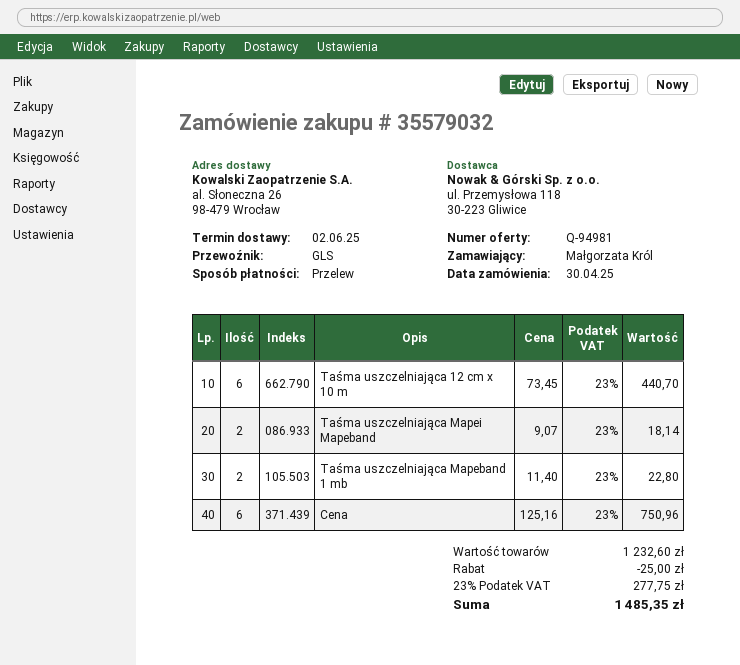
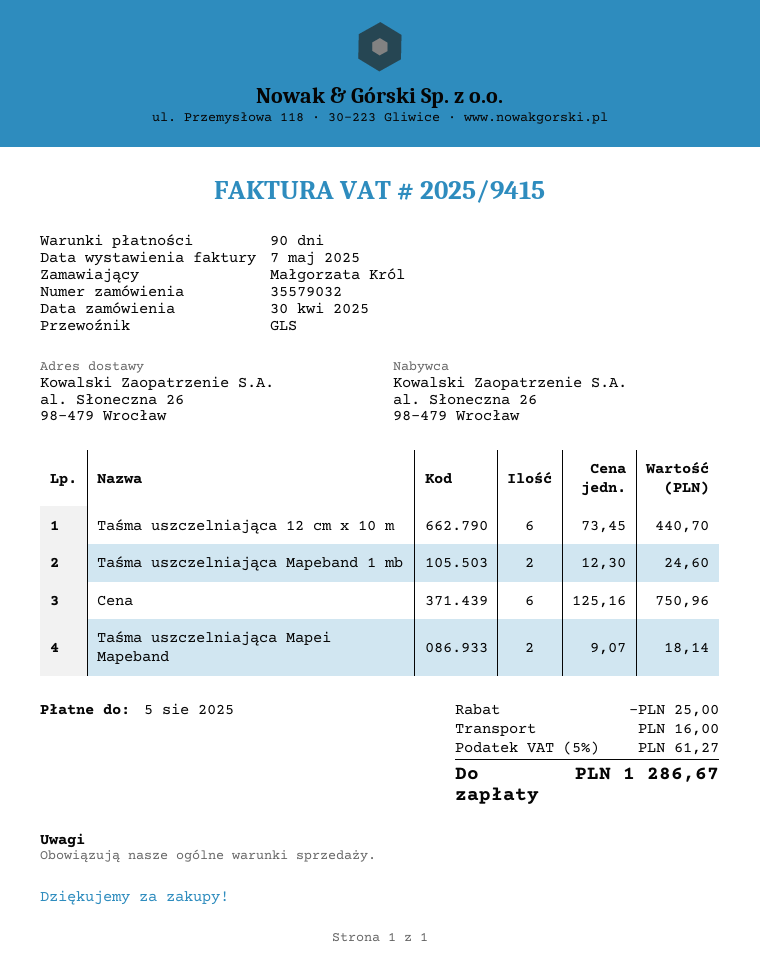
Taśma uszczelniająca Mapeband 1 mb: 2 x 11.40 = 22.80 -> 2 x 12.30 = 24.60
shipping: none -> 16.00
tax: 23% = 277.75 -> 5% = 61.27
total: 1485.35 -> 1286.67

